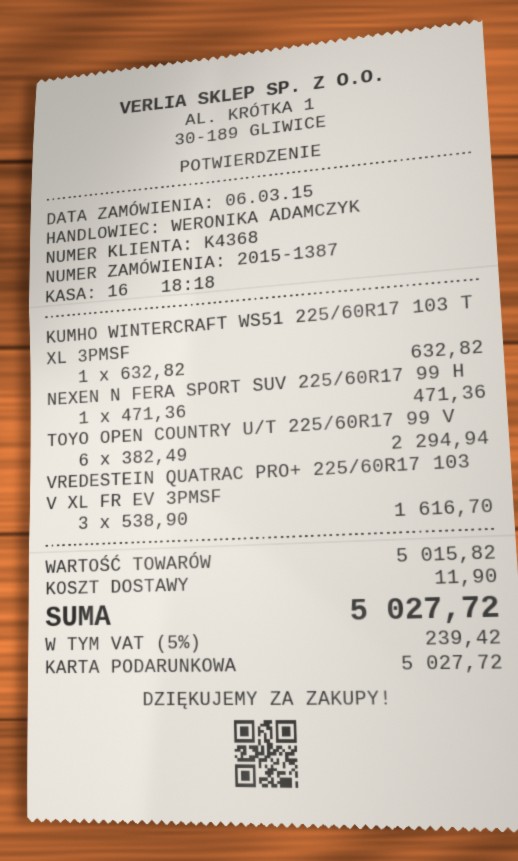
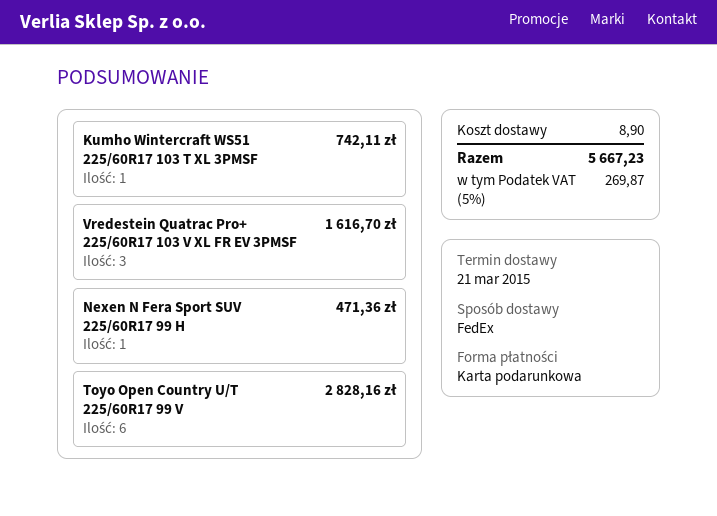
KUMHO WINTERCRAFT WS51 225/60R17 103 T XL 3PMSF: 1 for 632.82 -> 1 for 742.11
TOYO OPEN COUNTRY U/T 225/60R17 99 V: 6 for 2294.94 -> 6 for 2828.16
shipping: 11.90 -> 8.90
tax: 5% = 239.42 -> 5% = 269.87
total: 5027.72 -> 5667.23

